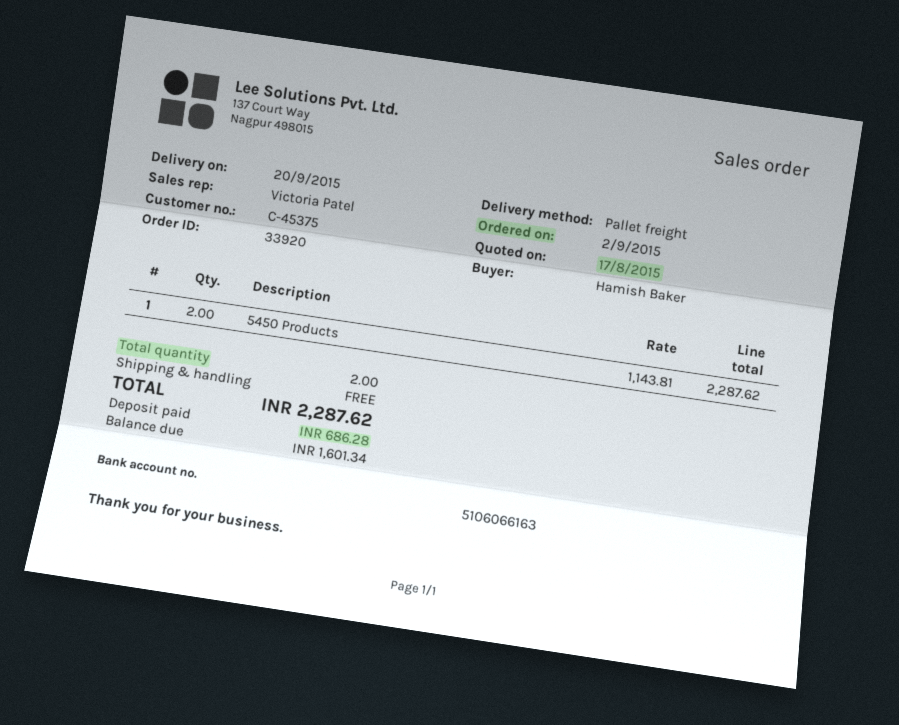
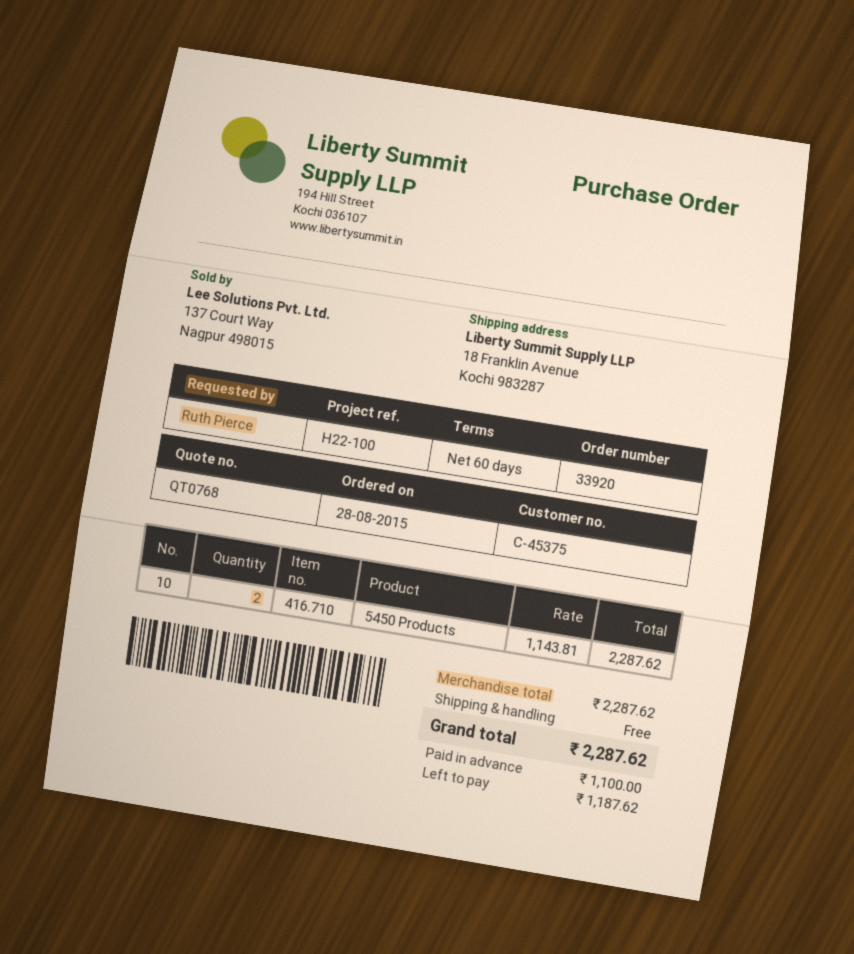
order date: 2015-09-02 -> 2015-08-28
ordered by: Hamish Baker -> Ruth Pierce
deposit: 686.28 -> 1100.00
balance: 1601.34 -> 1187.62

